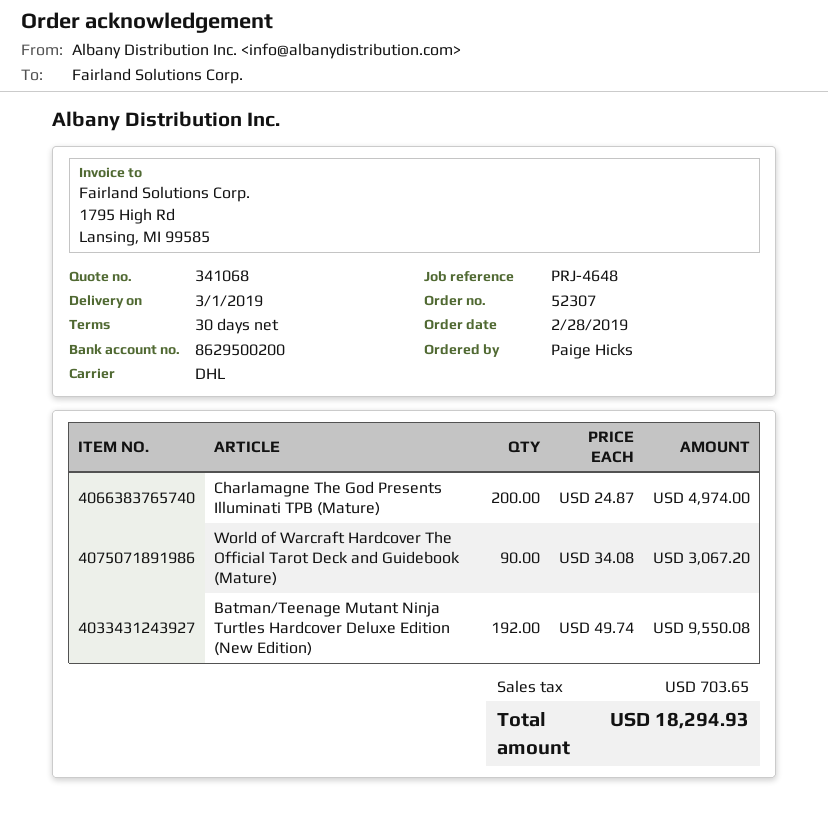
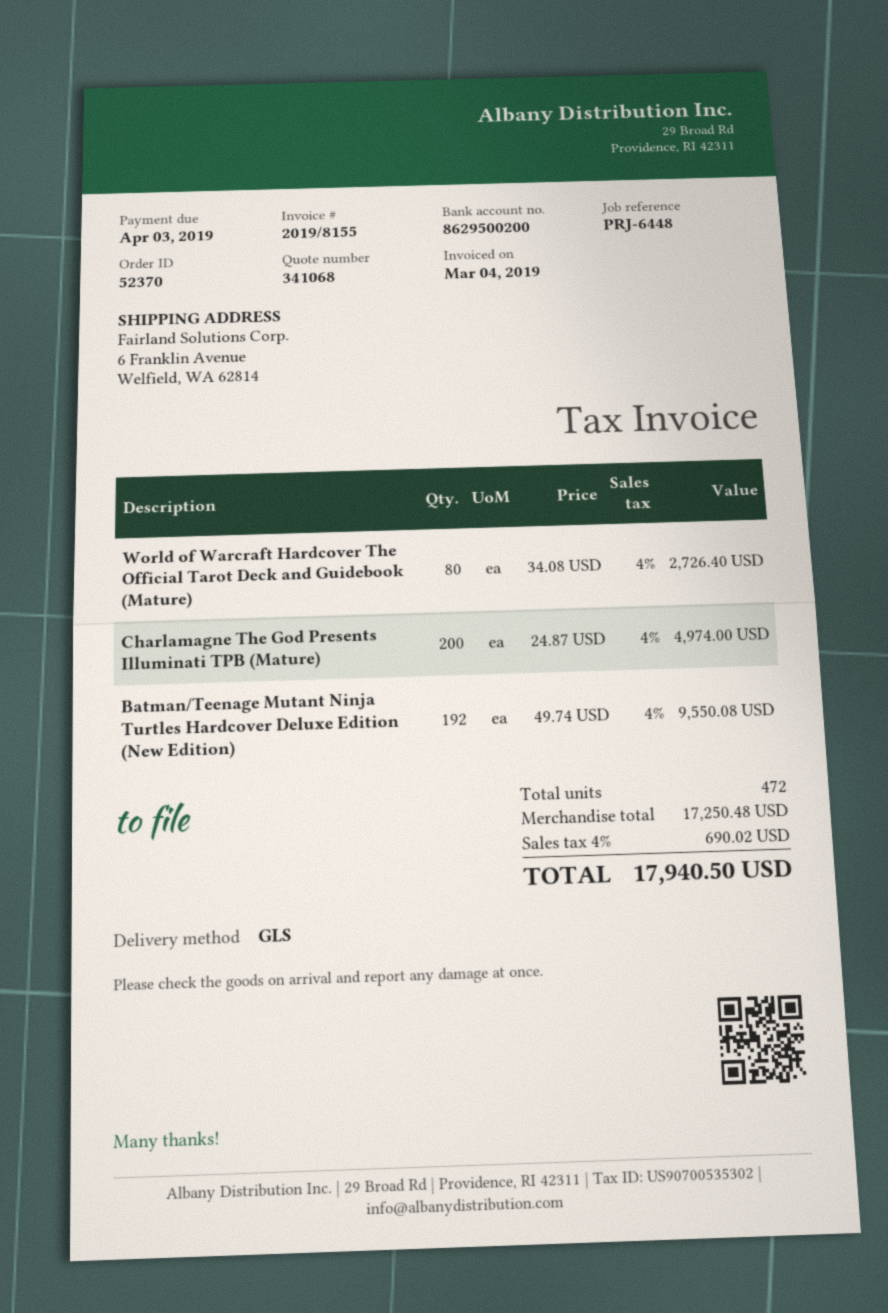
order number: 52307 -> 52370
reference: PRJ-4648 -> PRJ-6448
shipping method: DHL -> GLS
World of Warcraft Hardcover The Official Tarot Deck and Guidebook (Mature): 90 x 34.08 = 3067.20 -> 80 x 34.08 = 2726.40
tax: 703.65 -> 690.02
total: 18294.93 -> 17940.50

